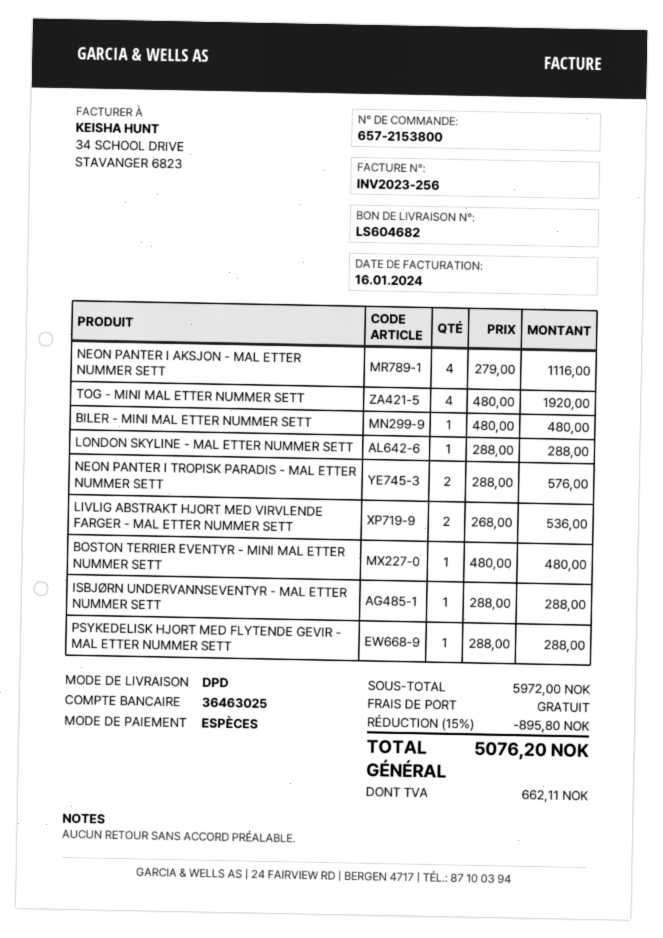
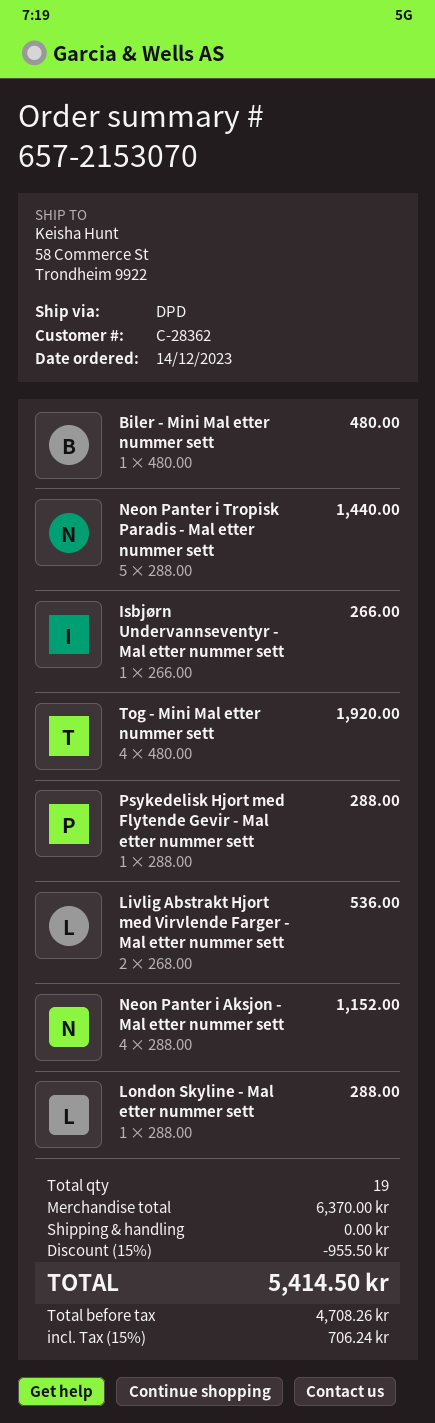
order number: 657-2153800 -> 657-2153070
NEON PANTER I AKSJON - MAL ETTER NUMMER SETT: 4 x 279.00 = 1116.00 -> 4 x 288.00 = 1152.00
NEON PANTER I TROPISK PARADIS - MAL ETTER NUMMER SETT: 2 x 288.00 = 576.00 -> 5 x 288.00 = 1440.00
BOSTON TERRIER EVENTYR - MINI MAL ETTER NUMMER SETT: 1 x 480.00 = 480.00 -> none
ISBJØRN UNDERVANNSEVENTYR - MAL ETTER NUMMER SETT: 1 x 288.00 = 288.00 -> 1 x 266.00 = 266.00
subtotal: 5972.00 -> 6370.00
discount: 15% = 895.80 -> 15% = 955.50
tax: 662.11 -> 706.24
total: 5076.20 -> 5414.50

